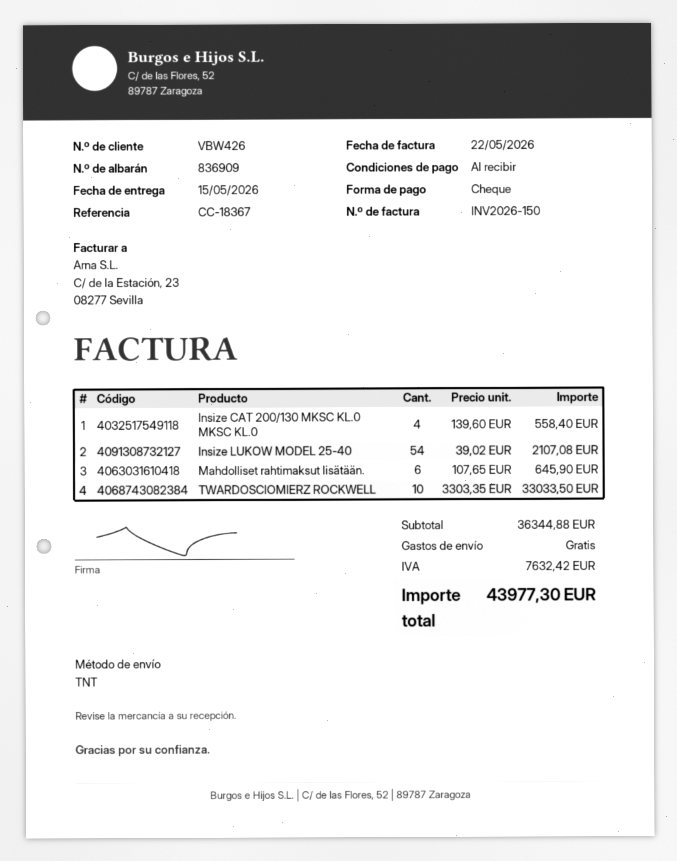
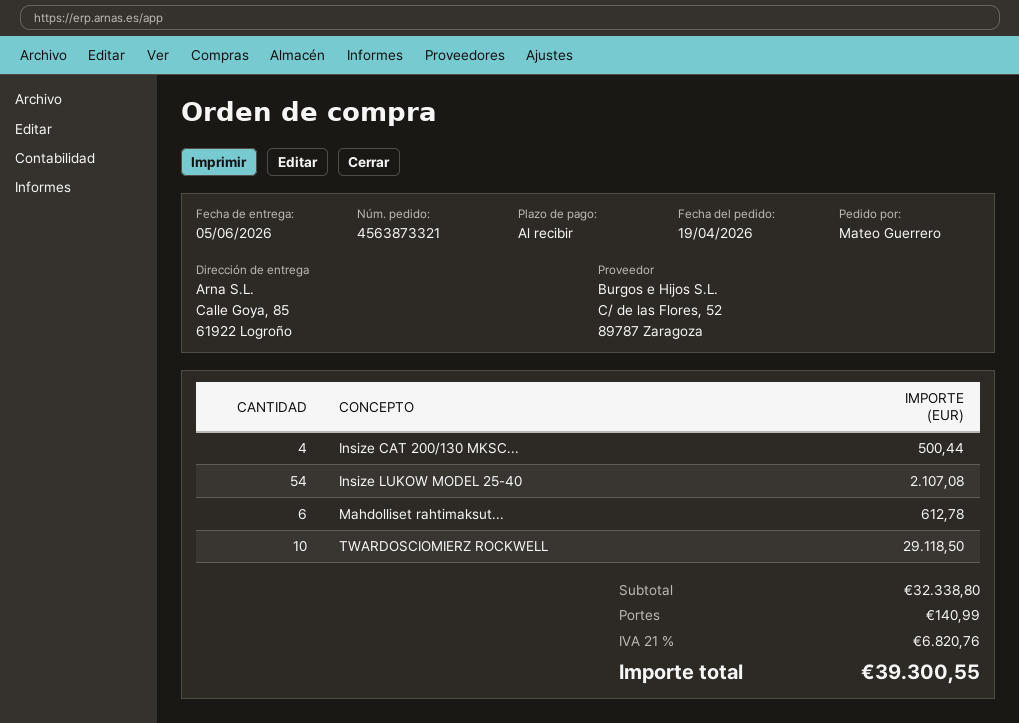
delivery date: 2026-05-15 -> 2026-06-05
Insize CAT 200/130 MKSC KL.0 MKSC KL.0: 4 for 558.40 -> 4 for 500.44
Mahdolliset rahtimaksut lisätään.: 6 for 645.90 -> 6 for 612.78
TWARDOSCIOMIERZ ROCKWELL: 10 for 33033.50 -> 10 for 29118.50
subtotal: 36344.88 -> 32338.80
shipping: 0.00 -> 140.99
tax: 7632.42 -> 6820.76
total: 43977.30 -> 39300.55

